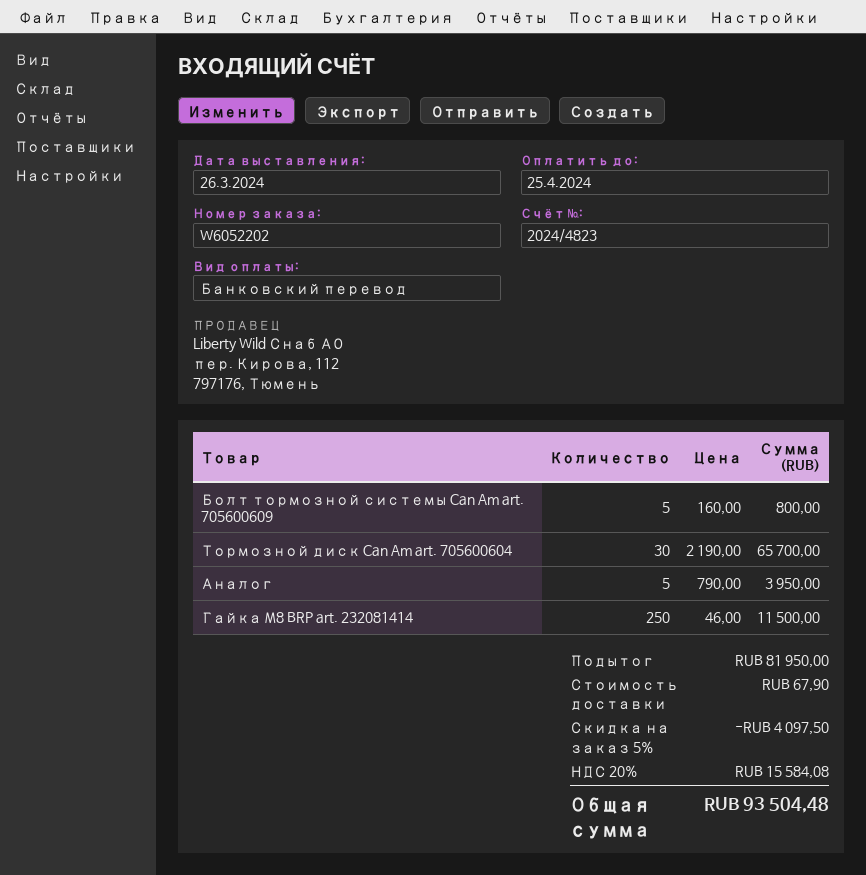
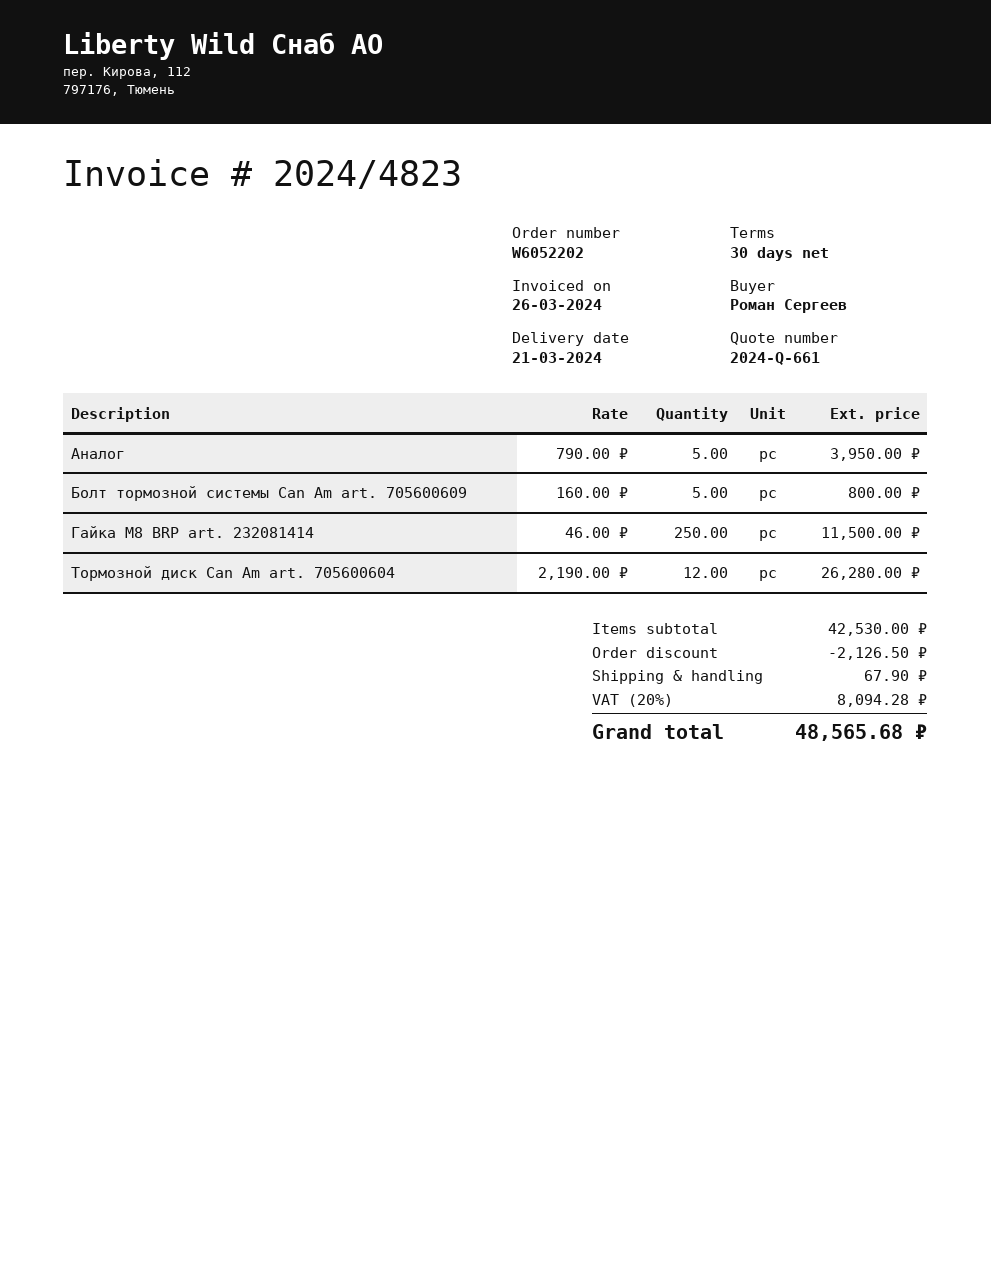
Тормозной диск Can Am art. 705600604: 30 x 2190.00 = 65700.00 -> 12 x 2190.00 = 26280.00
subtotal: 81950.00 -> 42530.00
discount: 4097.50 -> 2126.50
tax: 20% = 15584.08 -> 20% = 8094.28
total: 93504.48 -> 48565.68

